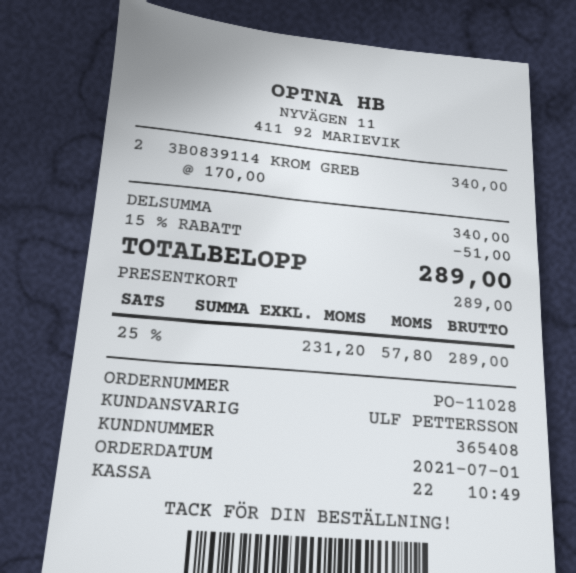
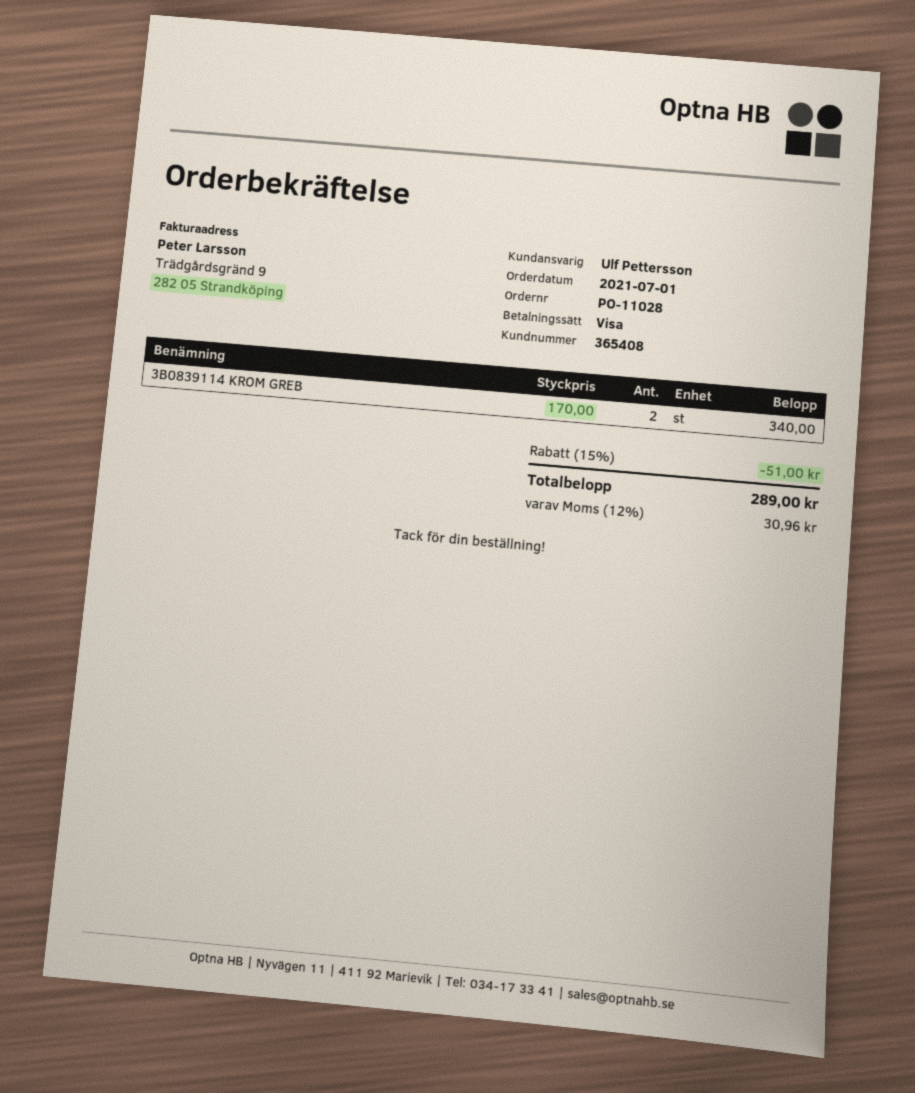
payment method: gift card -> Visa
tax: 25% = 57.80 -> 12% = 30.96

